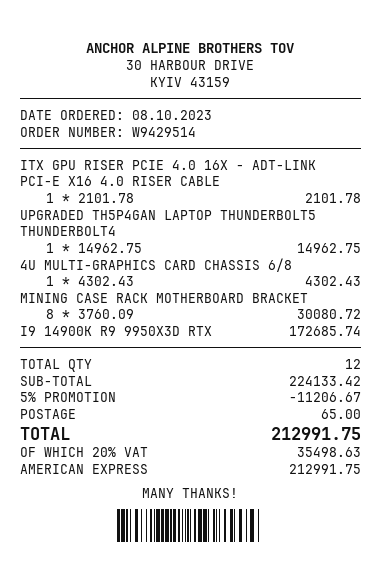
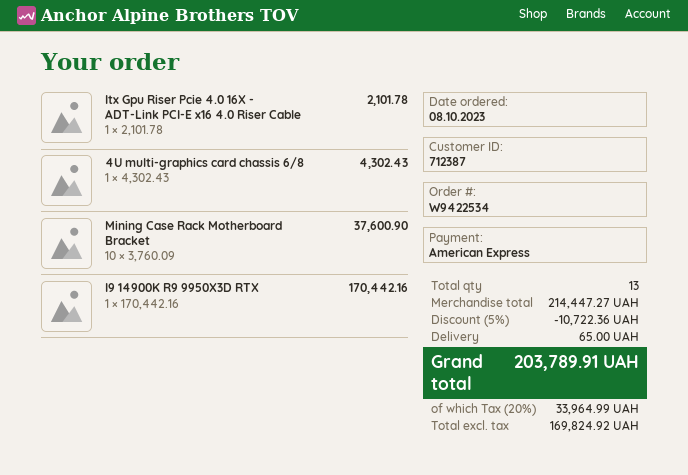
order number: W9429514 -> W9422534
UPGRADED TH5P4GAN LAPTOP THUNDERBOLT5 THUNDERBOLT4: 1 x 14962.75 = 14962.75 -> none
MINING CASE RACK MOTHERBOARD BRACKET: 8 x 3760.09 = 30080.72 -> 10 x 3760.09 = 37600.90
I9 14900K R9 9950X3D RTX: 1 x 172685.74 = 172685.74 -> 1 x 170442.16 = 170442.16
total quantity: 12 -> 13
subtotal: 224133.42 -> 214447.27
discount: 5% = 11206.67 -> 5% = 10722.36
tax: 20% = 35498.63 -> 20% = 33964.99
total: 212991.75 -> 203789.91

